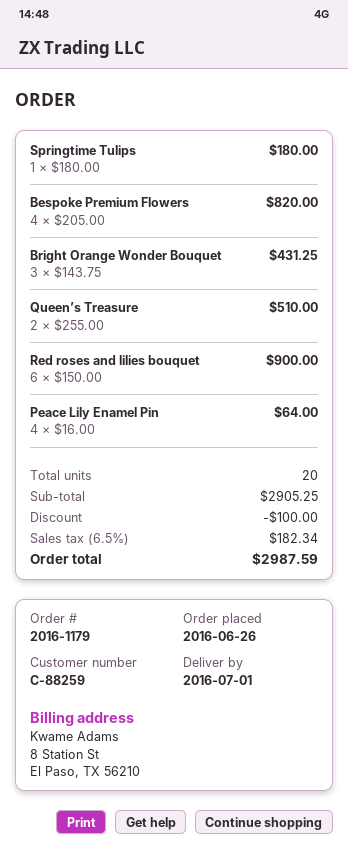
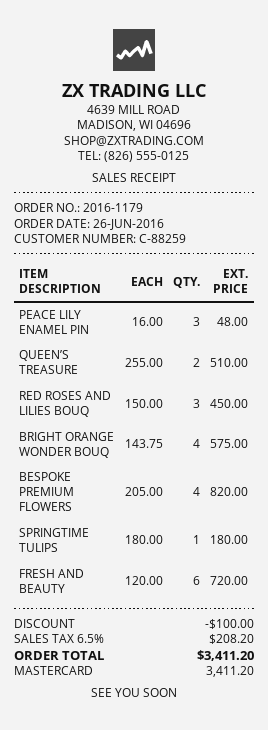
Bright Orange Wonder Bouquet: 3 x 143.75 = 431.25 -> 4 x 143.75 = 575.00
Red roses and lilies bouquet: 6 x 150.00 = 900.00 -> 3 x 150.00 = 450.00
Peace Lily Enamel Pin: 4 x 16.00 = 64.00 -> 3 x 16.00 = 48.00
FRESH AND BEAUTY: none -> 6 x 120.00 = 720.00
tax: 6.5% = 182.34 -> 6.5% = 208.20
total: 2987.59 -> 3411.20

